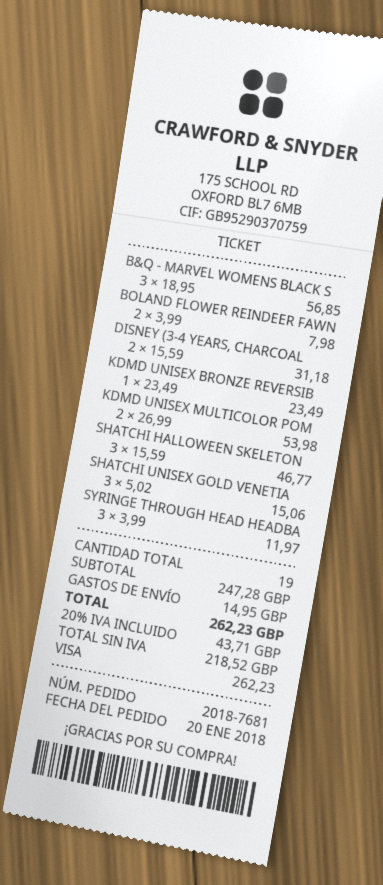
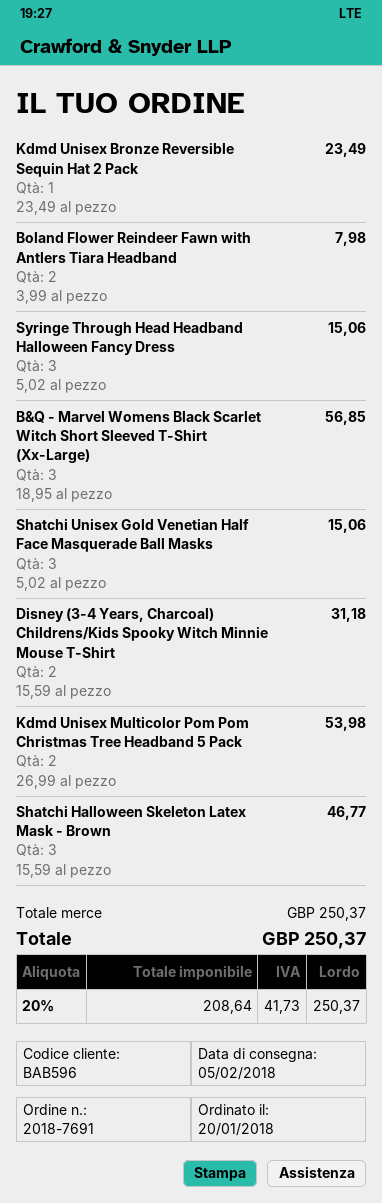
order number: 2018-7681 -> 2018-7691
SYRINGE THROUGH HEAD HEADBA: 3 x 3.99 = 11.97 -> 3 x 5.02 = 15.06
subtotal: 247.28 -> 250.37
shipping: 14.95 -> none
net: 218.52 -> 208.64
tax: 20% = 43.71 -> 20% = 41.73
total: 262.23 -> 250.37

